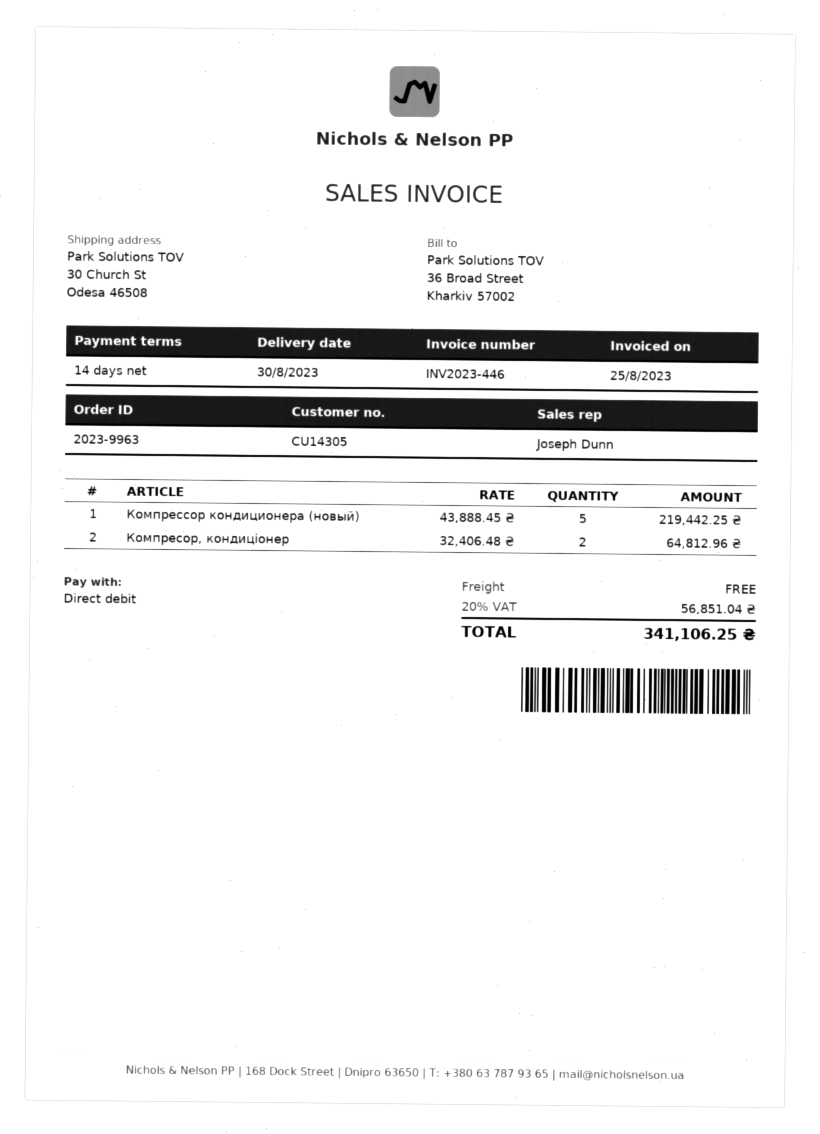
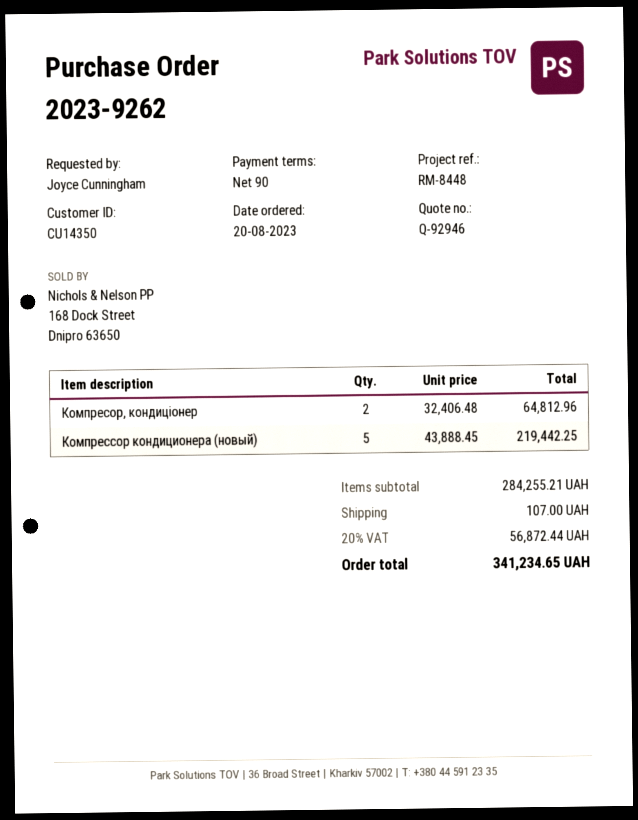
order number: 2023-9963 -> 2023-9262
payment terms: 14 days -> 90 days
customer number: CU14305 -> CU14350
shipping: 0.00 -> 107.00
tax: 20% = 56851.04 -> 20% = 56872.44
total: 341106.25 -> 341234.65

